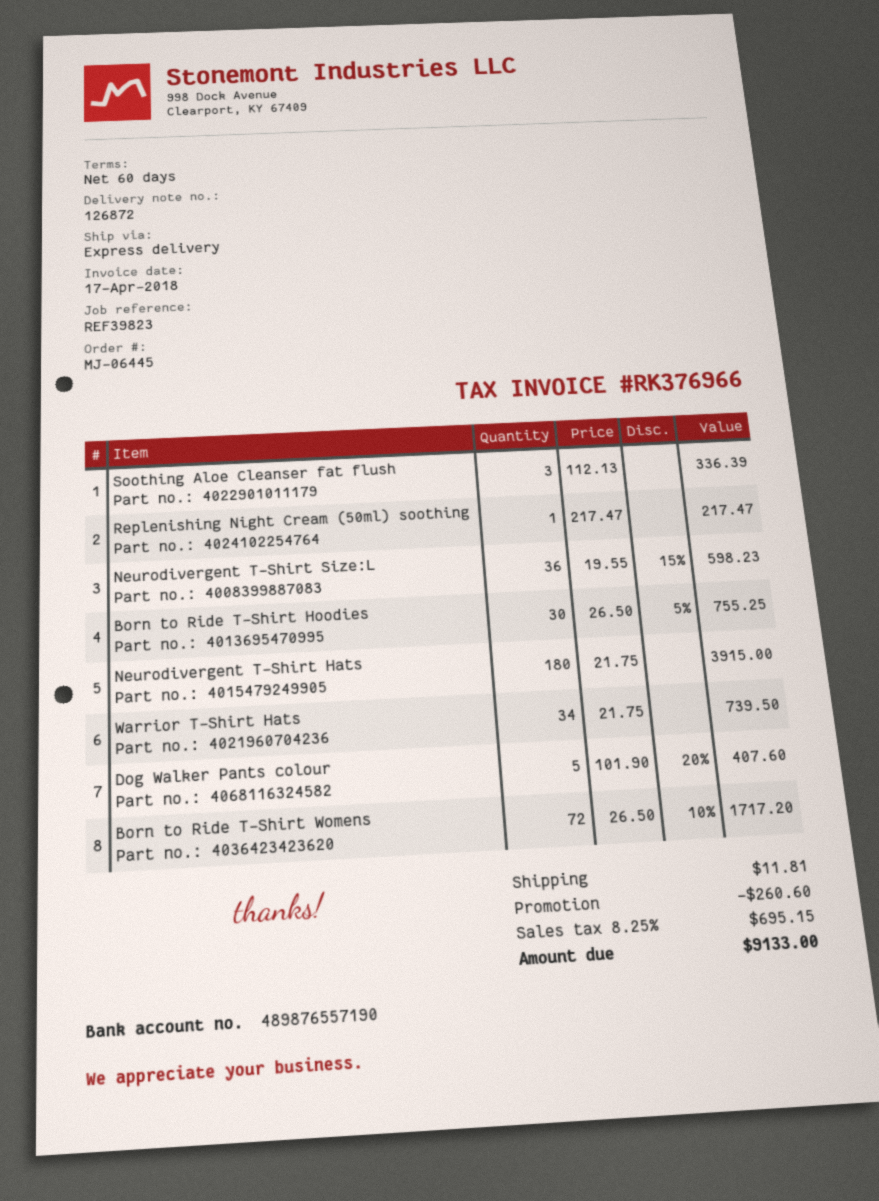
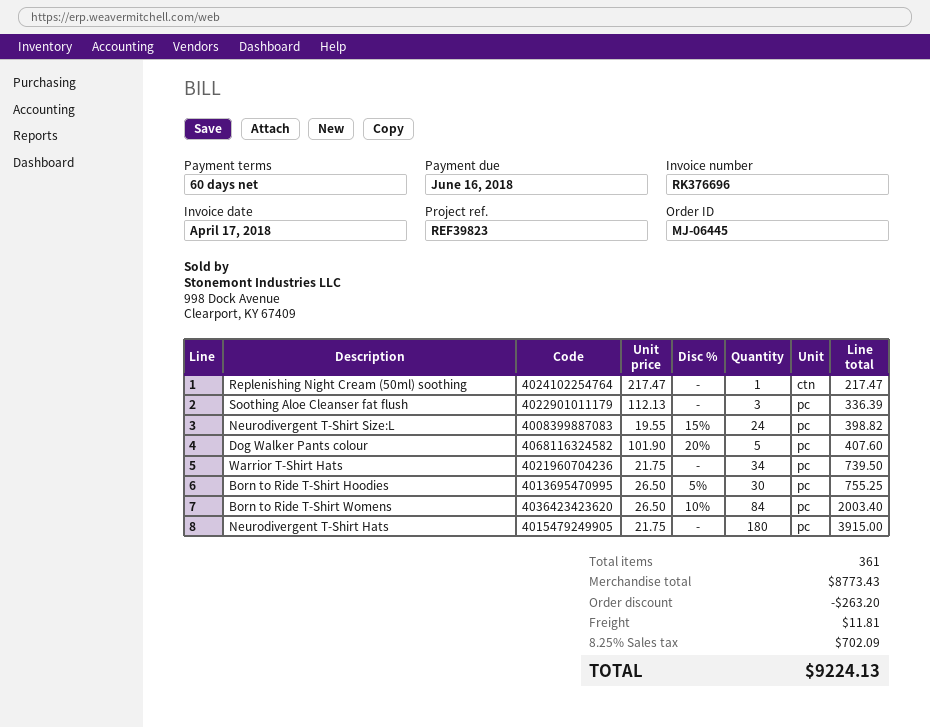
invoice number: RK376966 -> RK376696
Neurodivergent T-Shirt Size:L: 36 x 19.55 - 15% = 598.23 -> 24 x 19.55 - 15% = 398.82
Born to Ride T-Shirt Womens: 72 x 26.50 - 10% = 1717.20 -> 84 x 26.50 - 10% = 2003.40
discount: 260.60 -> 263.20
tax: 8.25% = 695.15 -> 8.25% = 702.09
total: 9133.00 -> 9224.13

